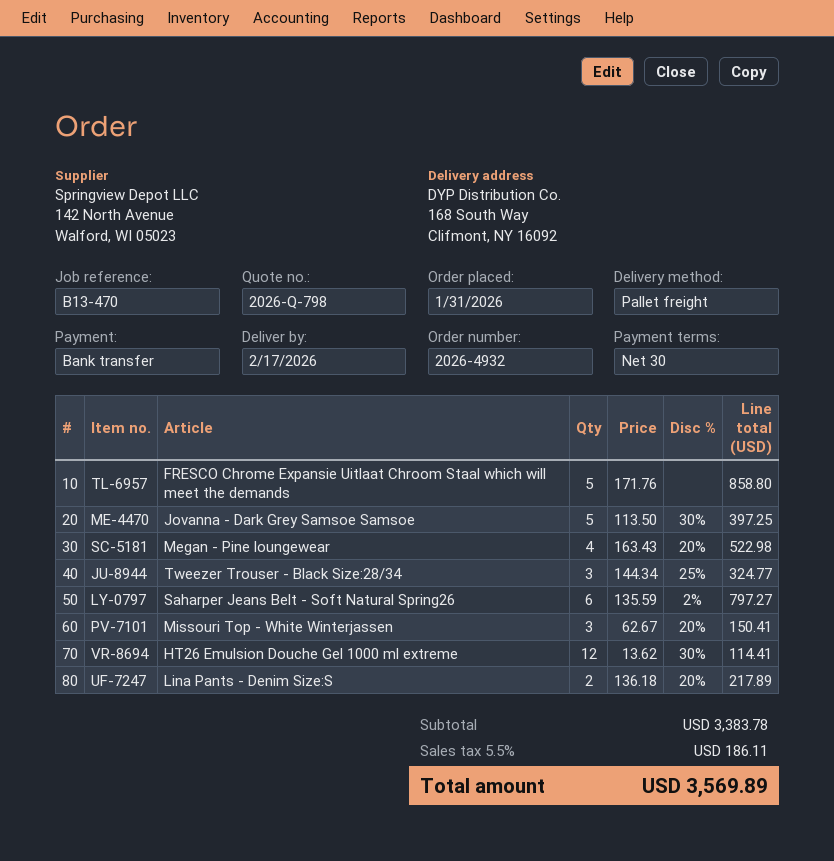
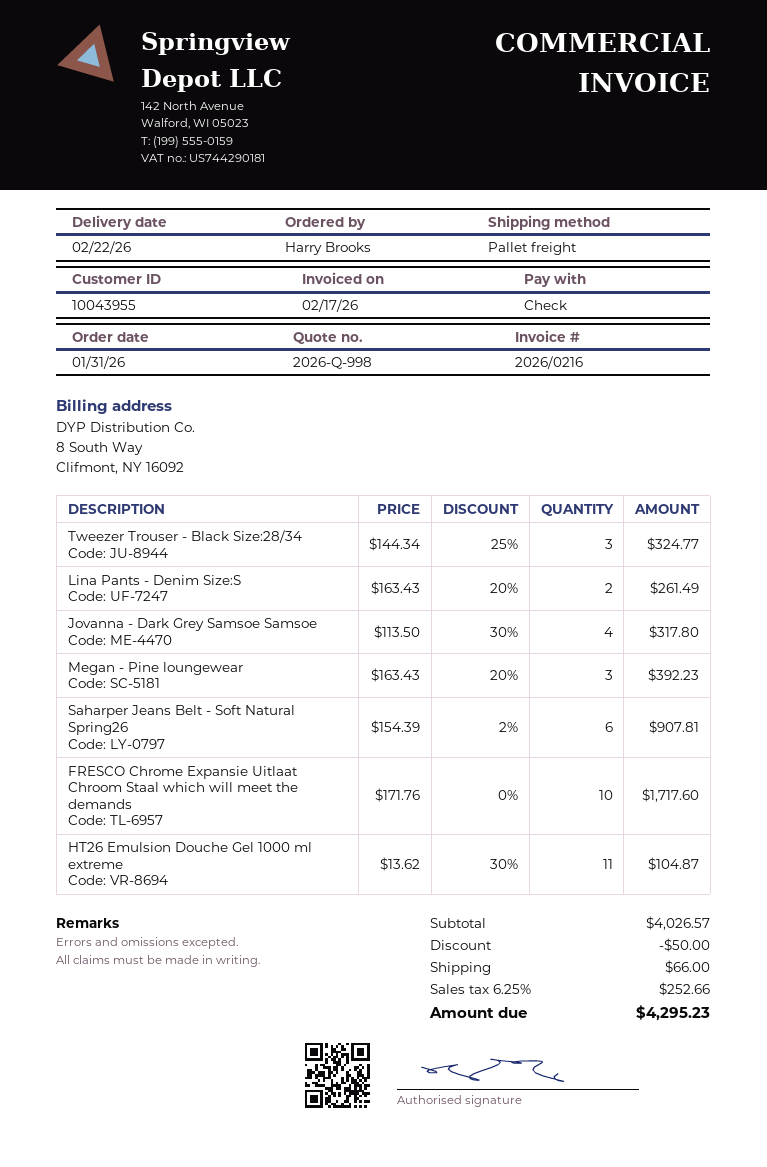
quote number: 2026-Q-798 -> 2026-Q-998
delivery date: 2026-02-17 -> 2026-02-22
payment method: bank transfer -> cheque
FRESCO Chrome Expansie Uitlaat Chroom Staal which will meet the demands: 5 x 171.76 = 858.80 -> 10 x 171.76 = 1717.60
Jovanna - Dark Grey Samsoe Samsoe: 5 x 113.50 - 30% = 397.25 -> 4 x 113.50 - 30% = 317.80
Megan - Pine loungewear: 4 x 163.43 - 20% = 522.98 -> 3 x 163.43 - 20% = 392.23
Saharper Jeans Belt - Soft Natural Spring26: 6 x 135.59 - 2% = 797.27 -> 6 x 154.39 - 2% = 907.81
Missouri Top - White Winterjassen: 3 x 62.67 - 20% = 150.41 -> none
HT26 Emulsion Douche Gel 1000 ml extreme: 12 x 13.62 - 30% = 114.41 -> 11 x 13.62 - 30% = 104.87
Lina Pants - Denim Size:S: 2 x 136.18 - 20% = 217.89 -> 2 x 163.43 - 20% = 261.49
subtotal: 3383.78 -> 4026.57
discount: none -> 50.00
shipping: none -> 66.00
tax: 5.5% = 186.11 -> 6.25% = 252.66
total: 3569.89 -> 4295.23

